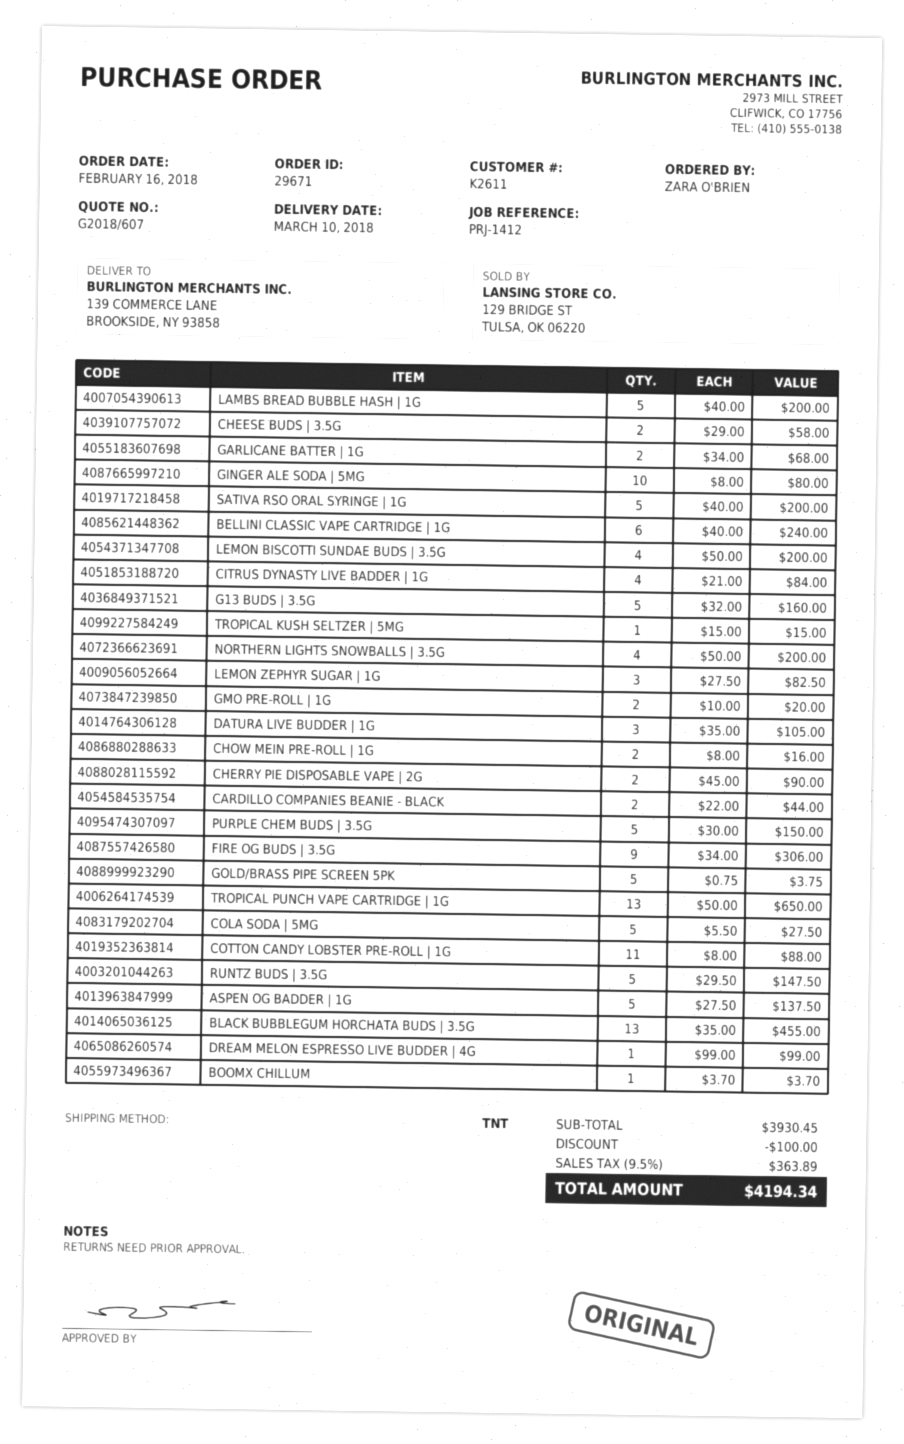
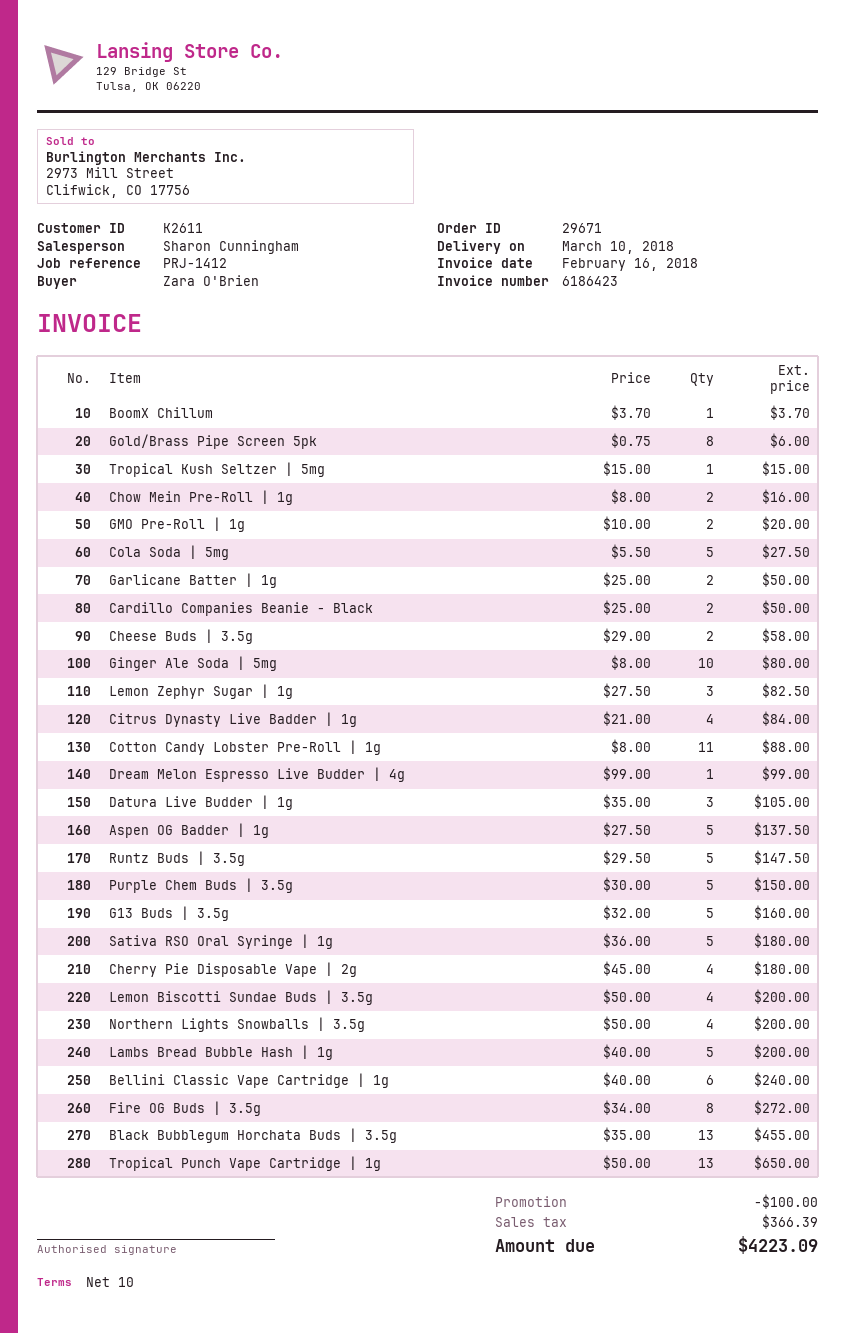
GARLICANE BATTER | 1G: 2 x 34.00 = 68.00 -> 2 x 25.00 = 50.00
SATIVA RSO ORAL SYRINGE | 1G: 5 x 40.00 = 200.00 -> 5 x 36.00 = 180.00
CHERRY PIE DISPOSABLE VAPE | 2G: 2 x 45.00 = 90.00 -> 4 x 45.00 = 180.00
CARDILLO COMPANIES BEANIE - BLACK: 2 x 22.00 = 44.00 -> 2 x 25.00 = 50.00
FIRE OG BUDS | 3.5G: 9 x 34.00 = 306.00 -> 8 x 34.00 = 272.00
GOLD/BRASS PIPE SCREEN 5PK: 5 x 0.75 = 3.75 -> 8 x 0.75 = 6.00
tax: 363.89 -> 366.39
total: 4194.34 -> 4223.09

